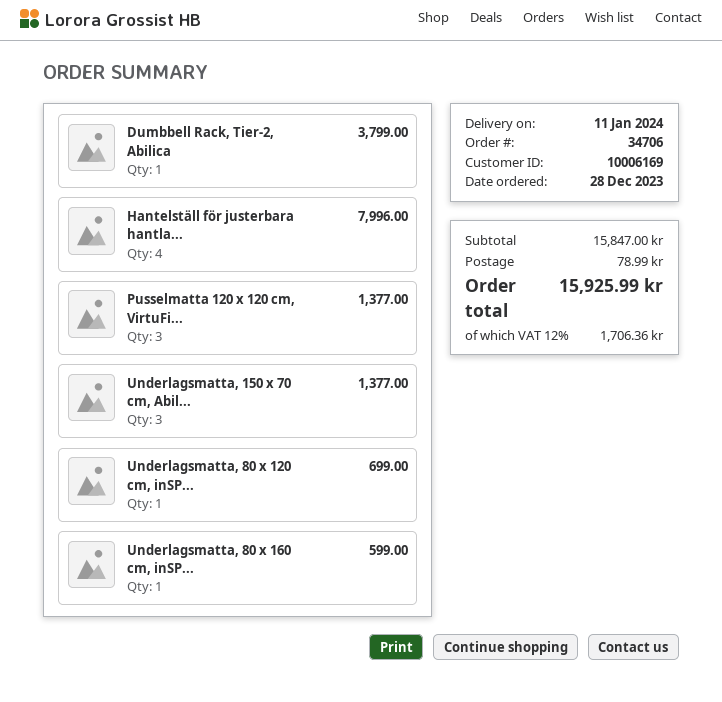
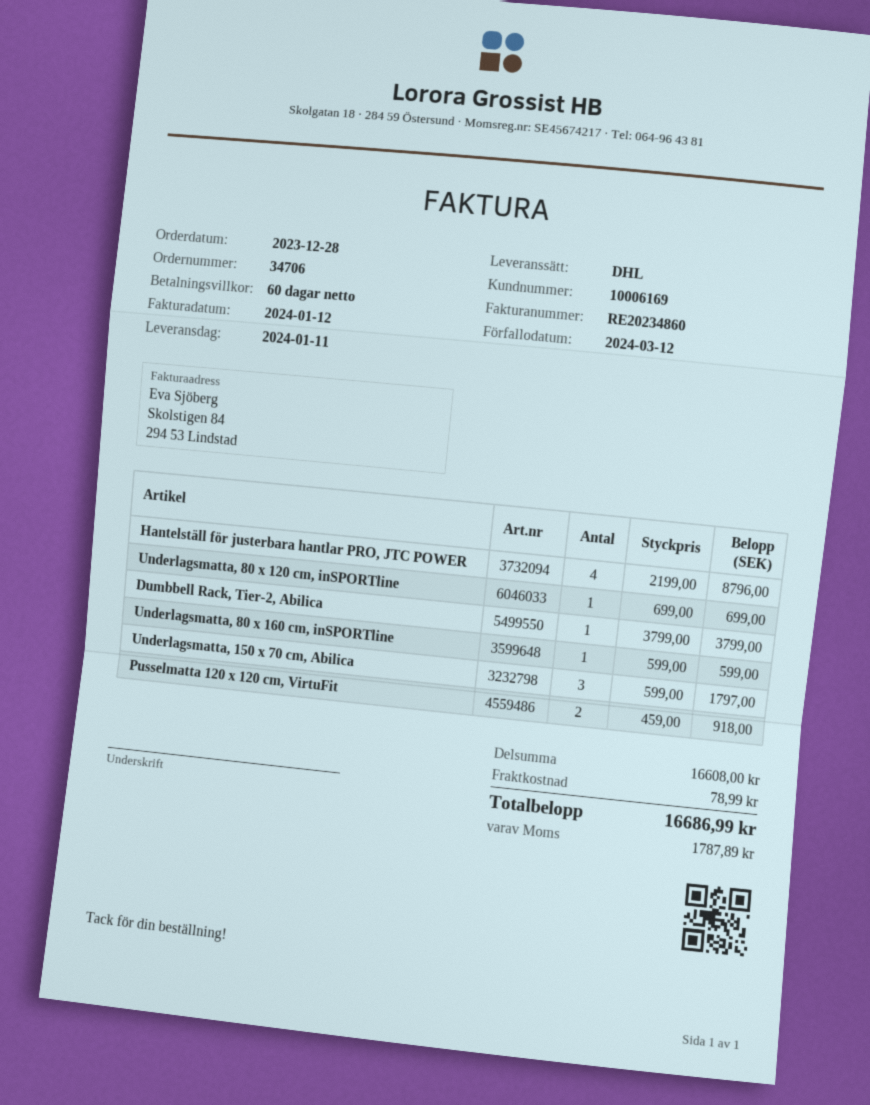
Hantelställ för justerbara hantla...: 4 for 7996.00 -> 4 for 8796.00
Pusselmatta 120 x 120 cm, VirtuFi...: 3 for 1377.00 -> 2 for 918.00
Underlagsmatta, 150 x 70 cm, Abil...: 3 for 1377.00 -> 3 for 1797.00
subtotal: 15847.00 -> 16608.00
tax: 1706.36 -> 1787.89
total: 15925.99 -> 16686.99

